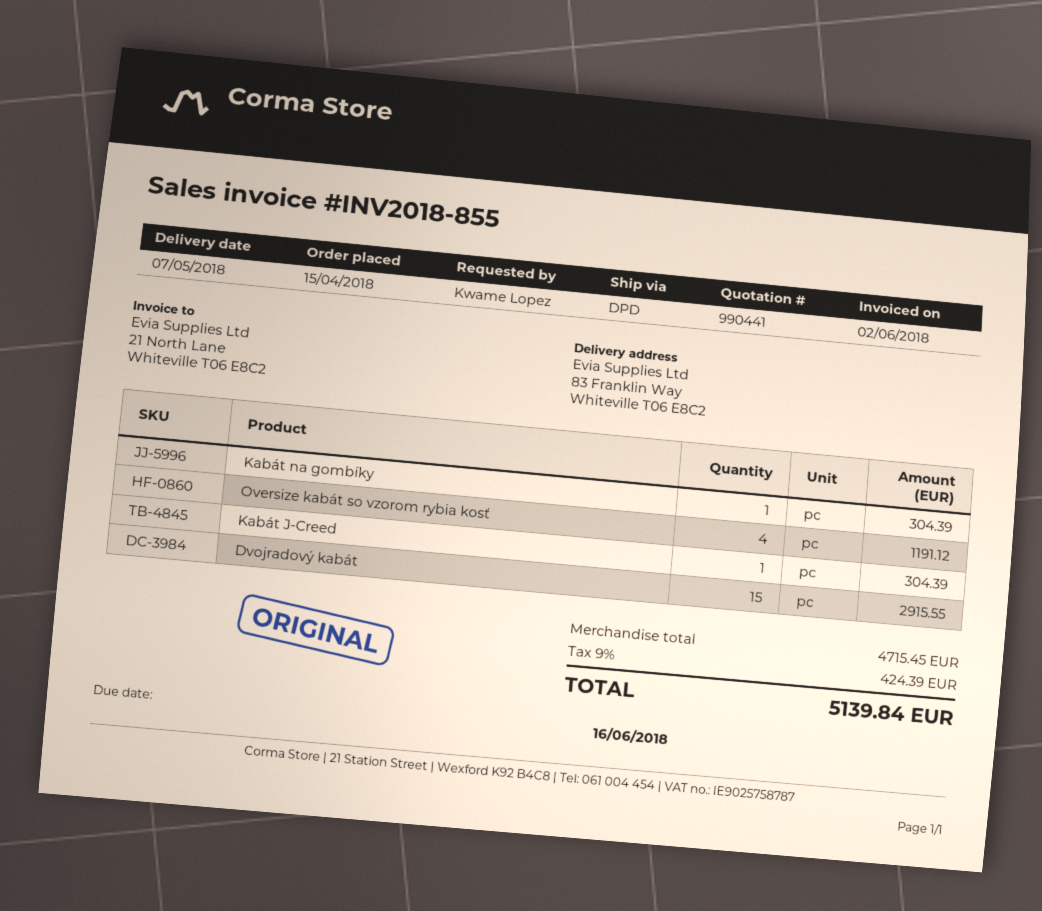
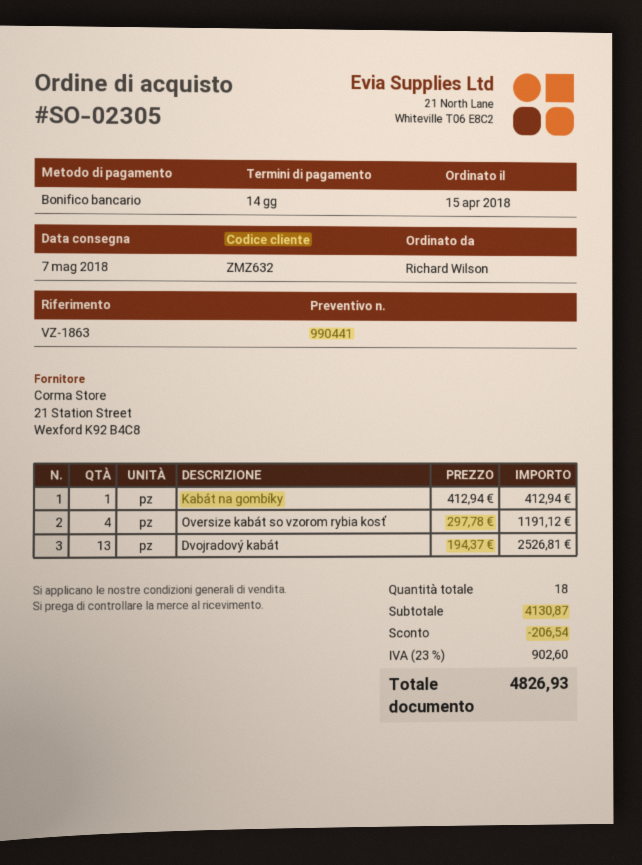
ordered by: Kwame Lopez -> Richard Wilson
Kabát na gombíky: 1 for 304.39 -> 1 for 412.94
Kabát J-Creed: 1 for 304.39 -> none
Dvojradový kabát: 15 for 2915.55 -> 13 for 2526.81
subtotal: 4715.45 -> 4130.87
discount: none -> 206.54
tax: 9% = 424.39 -> 23% = 902.60
total: 5139.84 -> 4826.93

